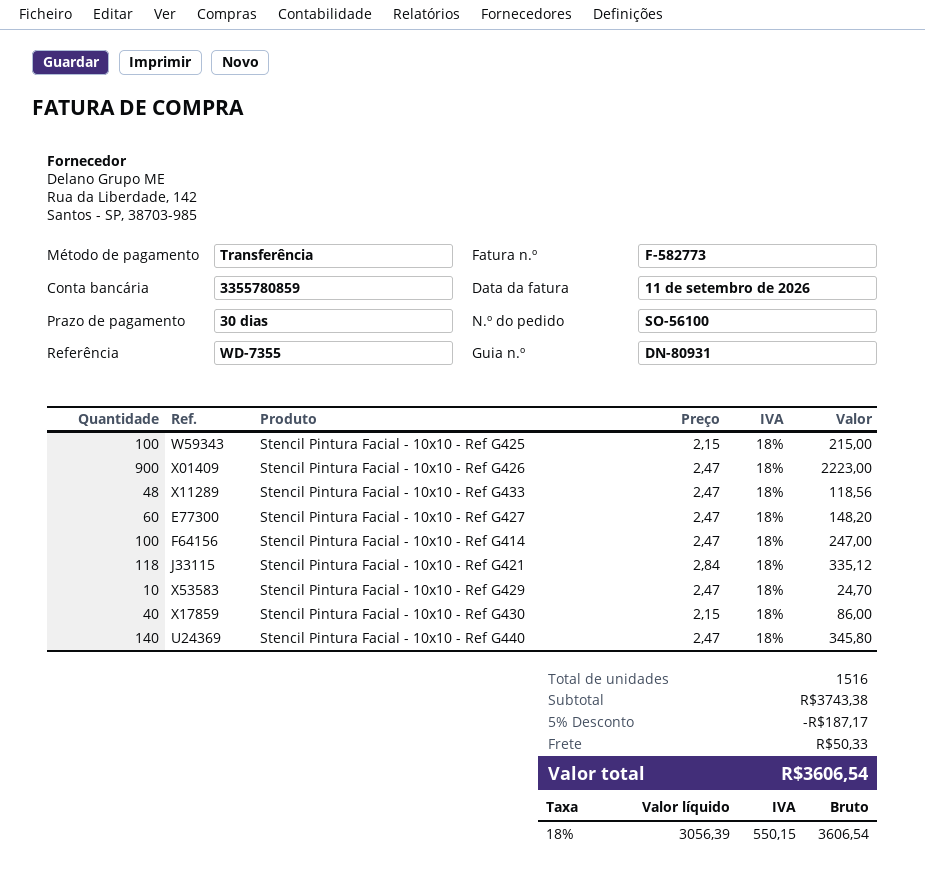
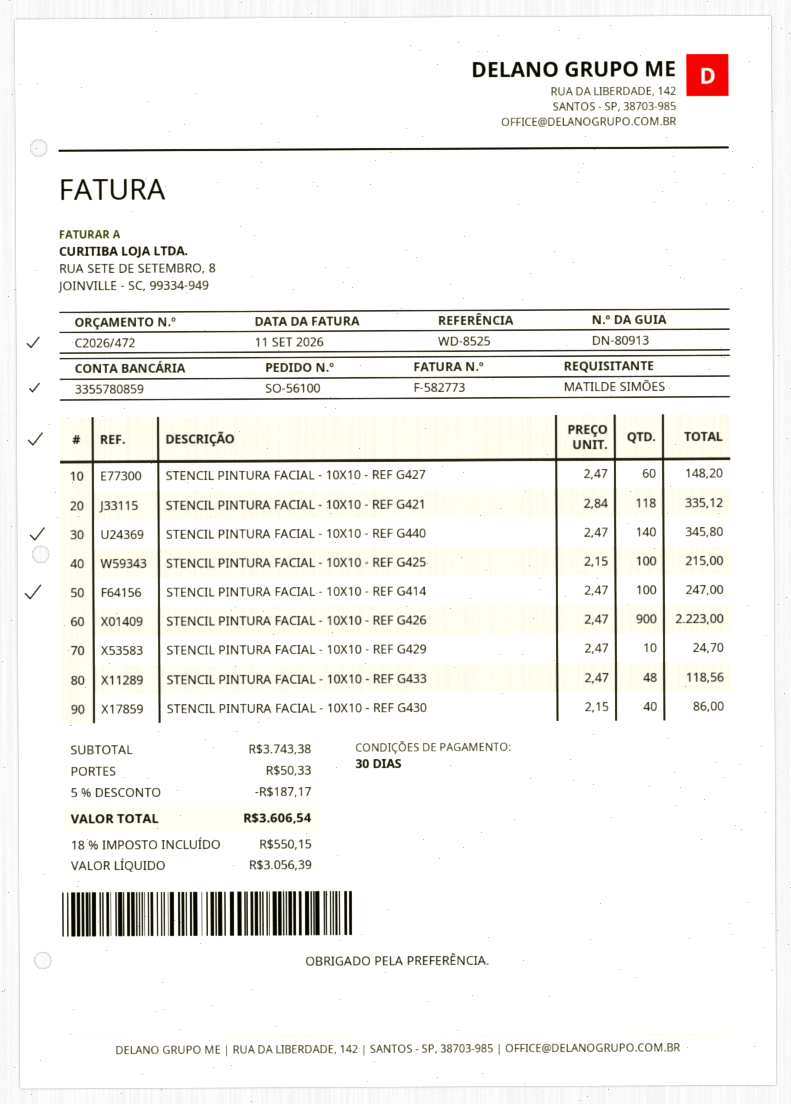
delivery note number: DN-80931 -> DN-80913
reference: WD-7355 -> WD-8525

